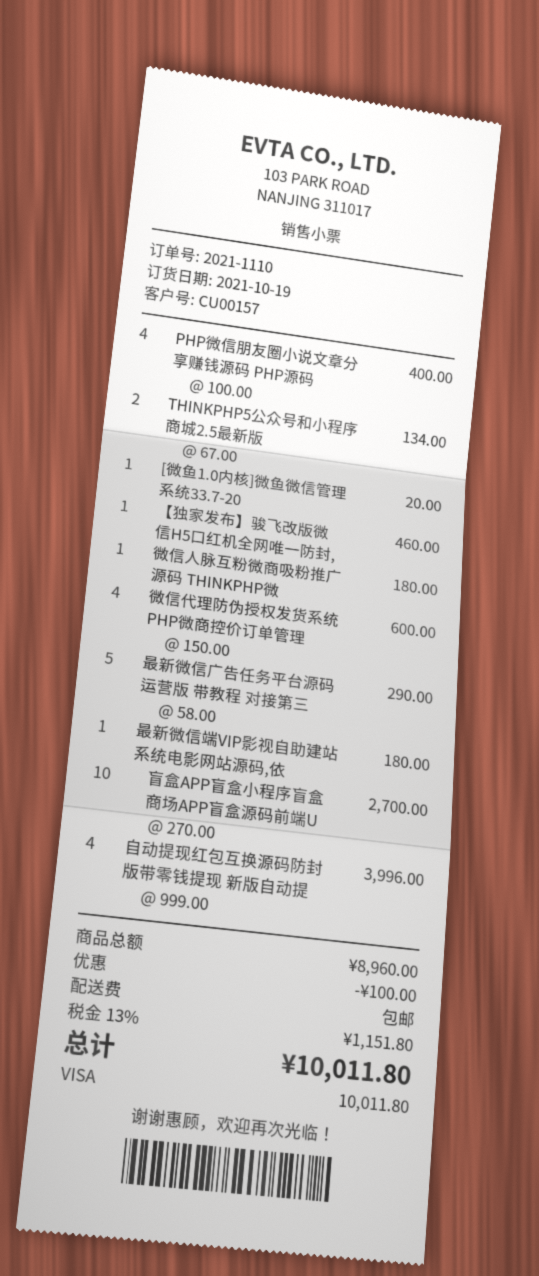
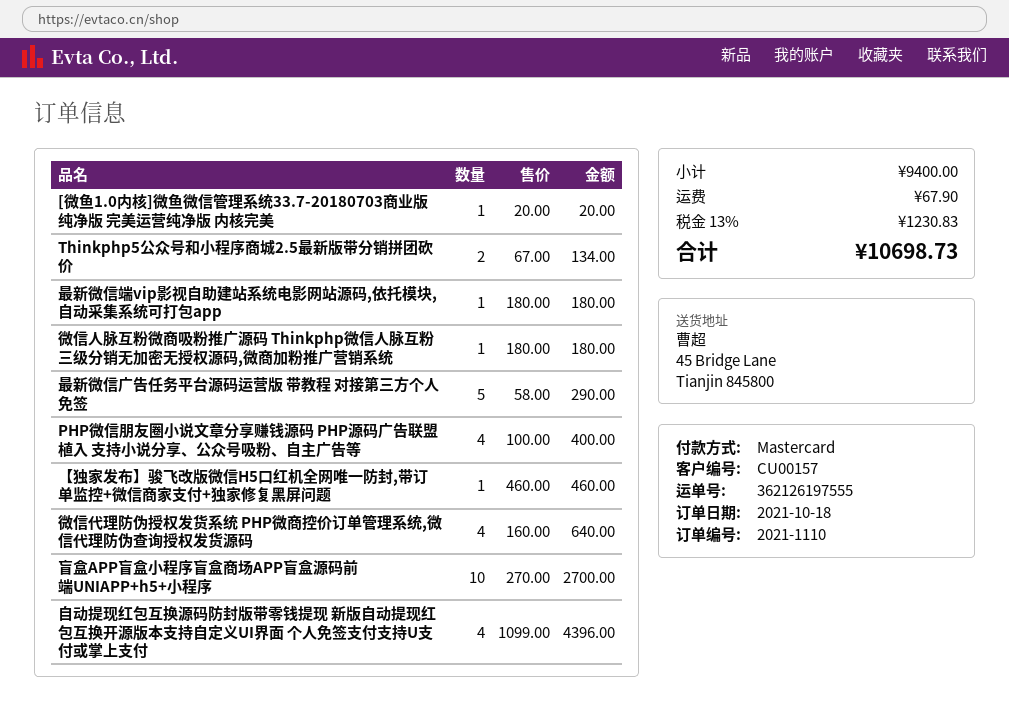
order date: 2021-10-19 -> 2021-10-18
payment method: Visa -> Mastercard
微信代理防伪授权发货系统 PHP微商控价订单管理: 4 x 150.00 = 600.00 -> 4 x 160.00 = 640.00
自动提现红包互换源码防封版带零钱提现 新版自动提: 4 x 999.00 = 3996.00 -> 4 x 1099.00 = 4396.00
subtotal: 8960.00 -> 9400.00
discount: 100.00 -> none
shipping: 0.00 -> 67.90
tax: 13% = 1151.80 -> 13% = 1230.83
total: 10011.80 -> 10698.73

